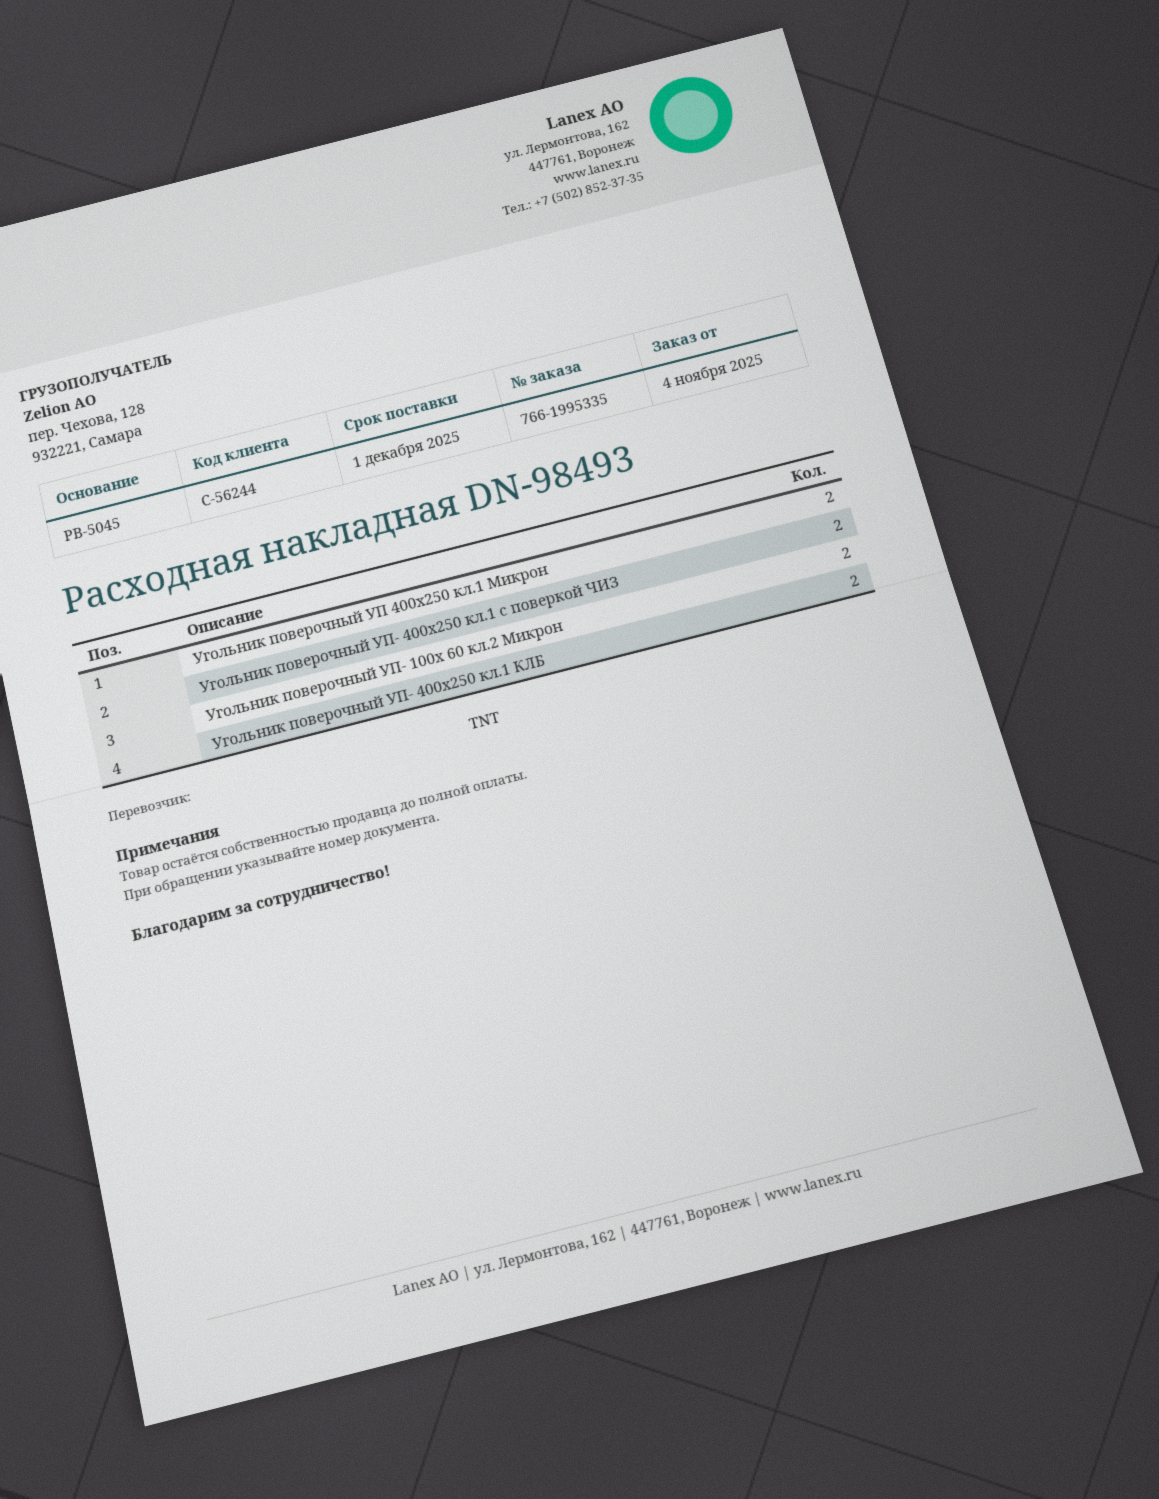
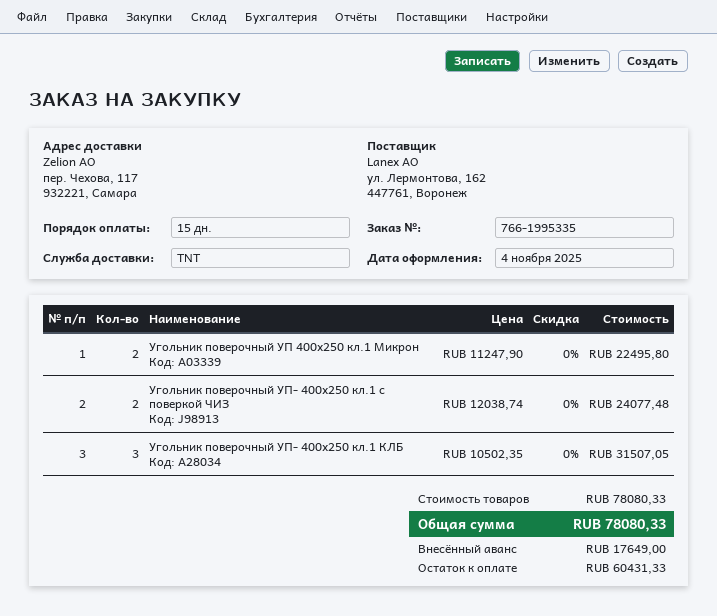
ship to: пер. Чехова, 128, 932221, Самара -> пер. Чехова, 117, 932221, Самара
Угольник поверочный УП- 100х 60 кл.2 Микрон: 2 -> none
Угольник поверочный УП- 400х250 кл.1 КЛБ: 2 -> 3

